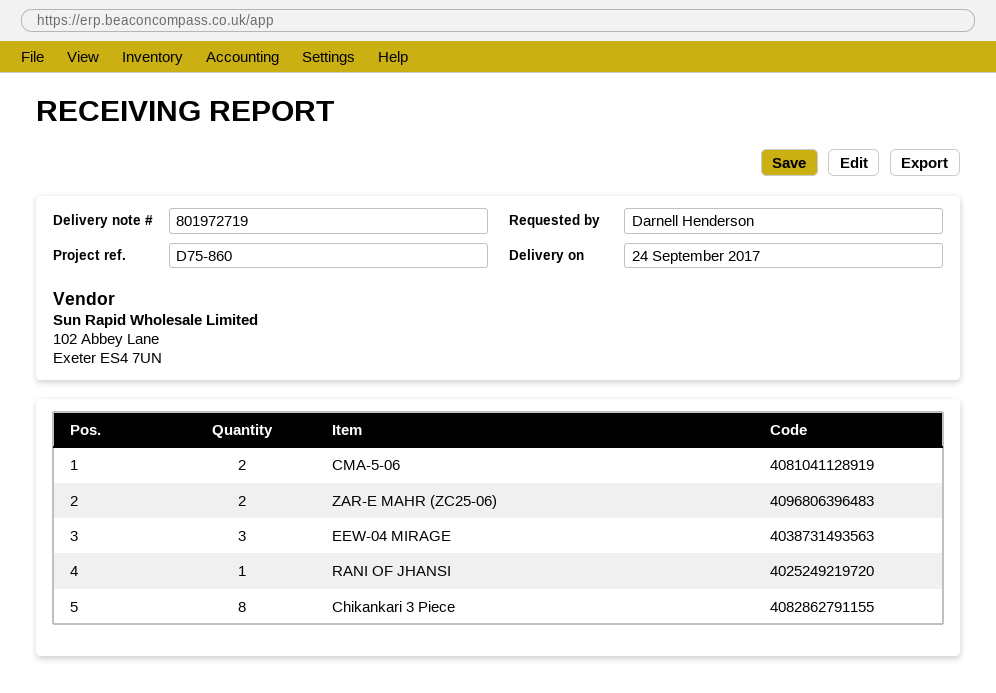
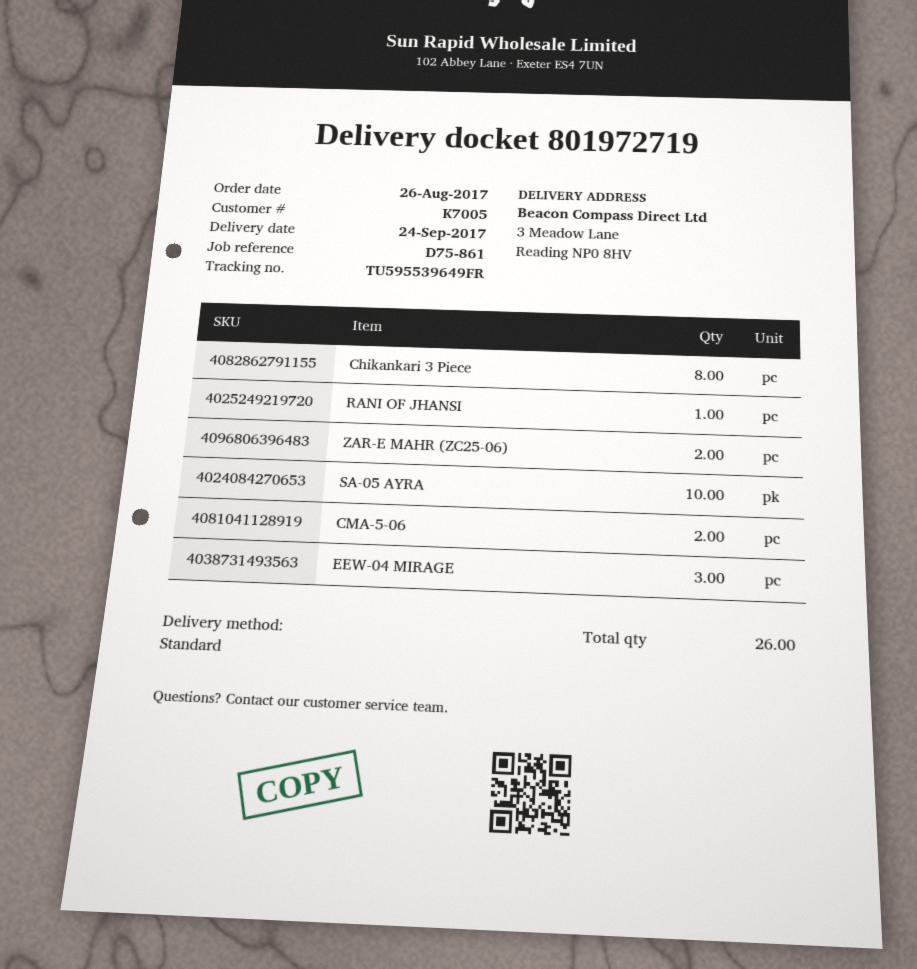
reference: D75-860 -> D75-861
SA-05 AYRA: none -> 10

